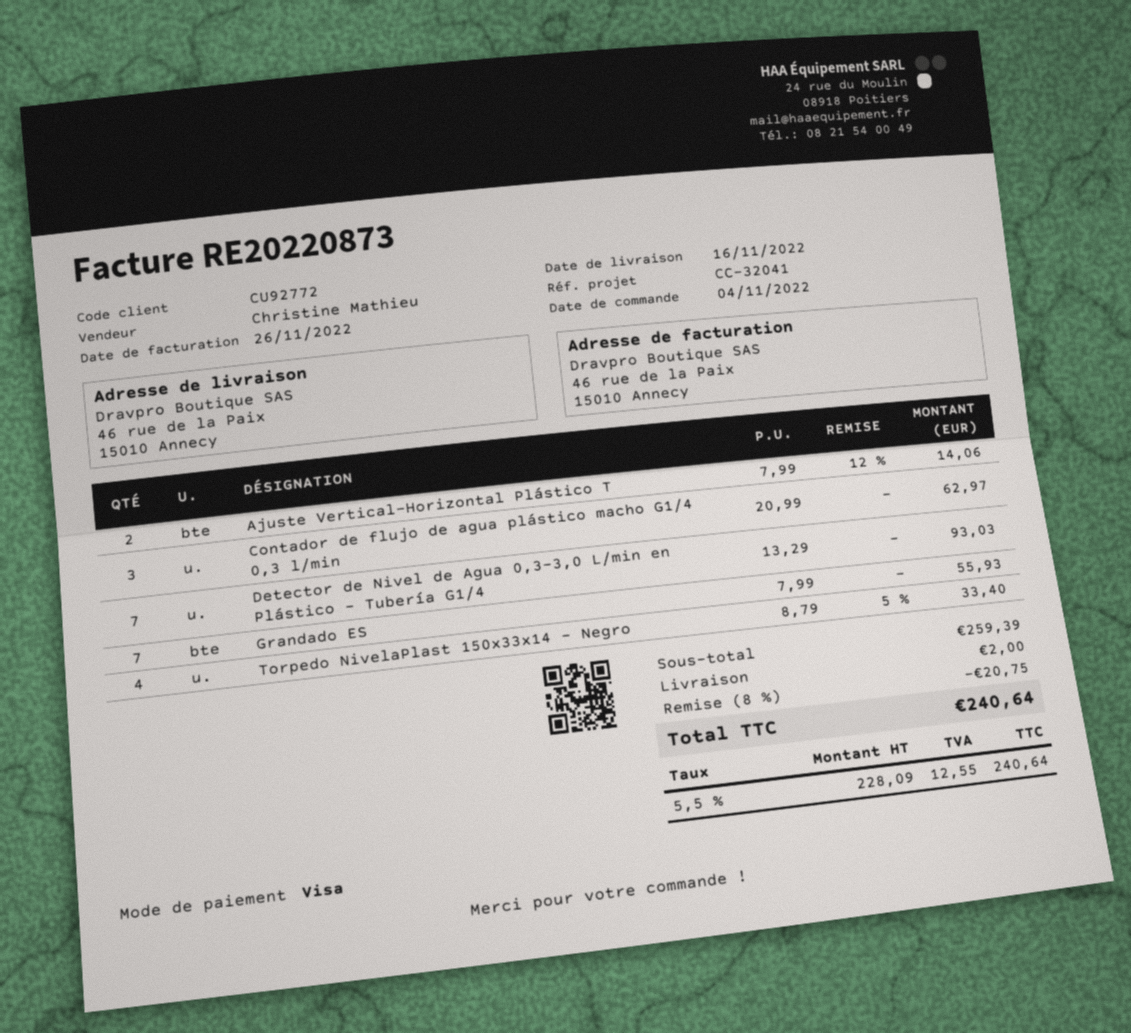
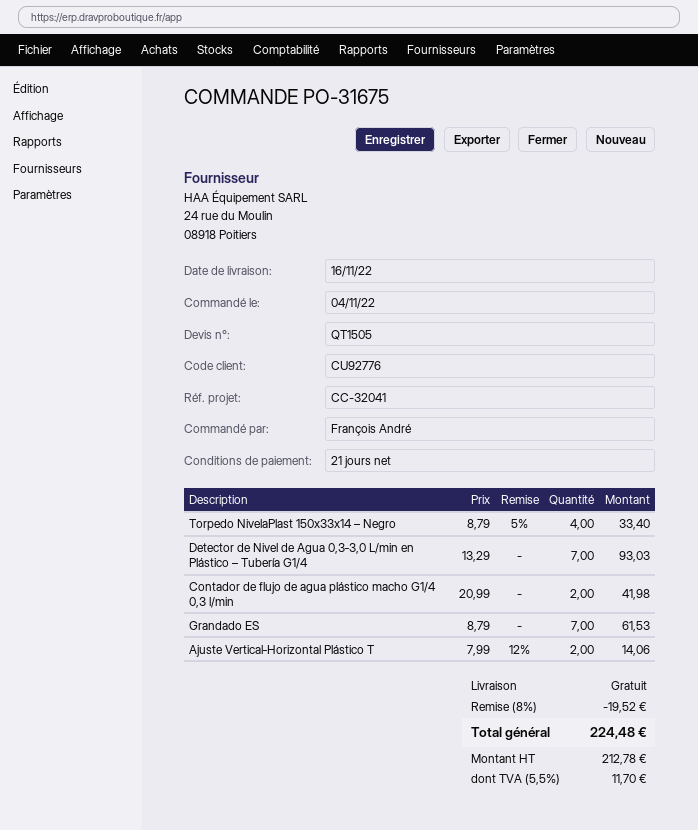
customer number: CU92772 -> CU92776
Contador de flujo de agua plástico macho G1/4 0,3 l/min: 3 x 20.99 = 62.97 -> 2 x 20.99 = 41.98
Grandado ES: 7 x 7.99 = 55.93 -> 7 x 8.79 = 61.53
discount: 8% = 20.75 -> 8% = 19.52
shipping: 2.00 -> 0.00
net: 228.09 -> 212.78
tax: 5.5% = 12.55 -> 5.5% = 11.70
total: 240.64 -> 224.48

